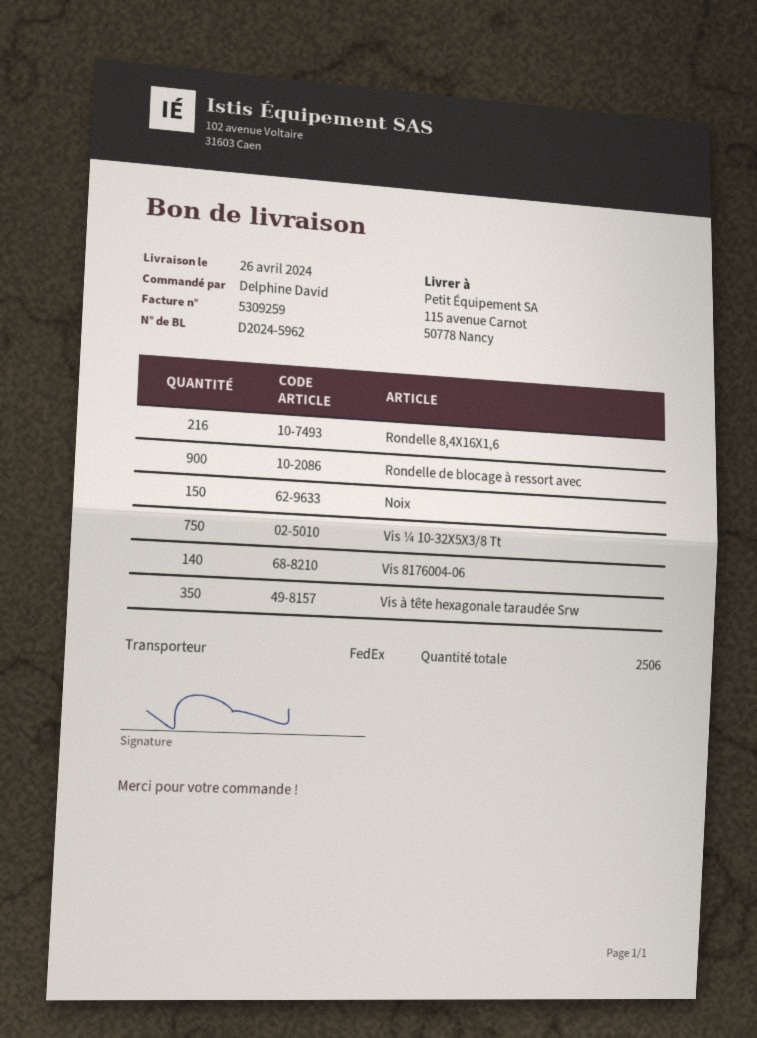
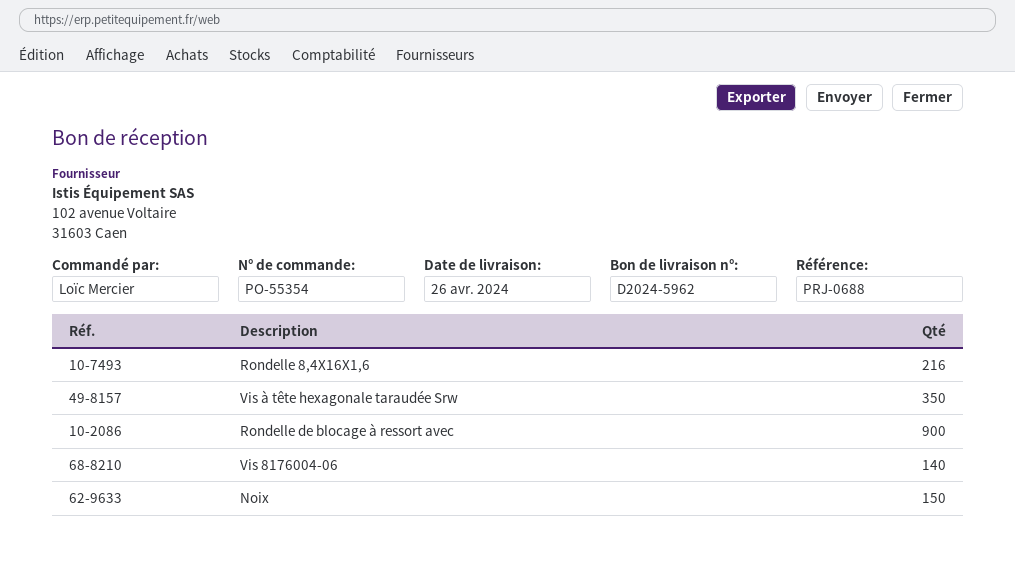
ordered by: Delphine David -> Loïc Mercier
Vis ¼ 10-32X5X3/8 Tt: 750 -> none

